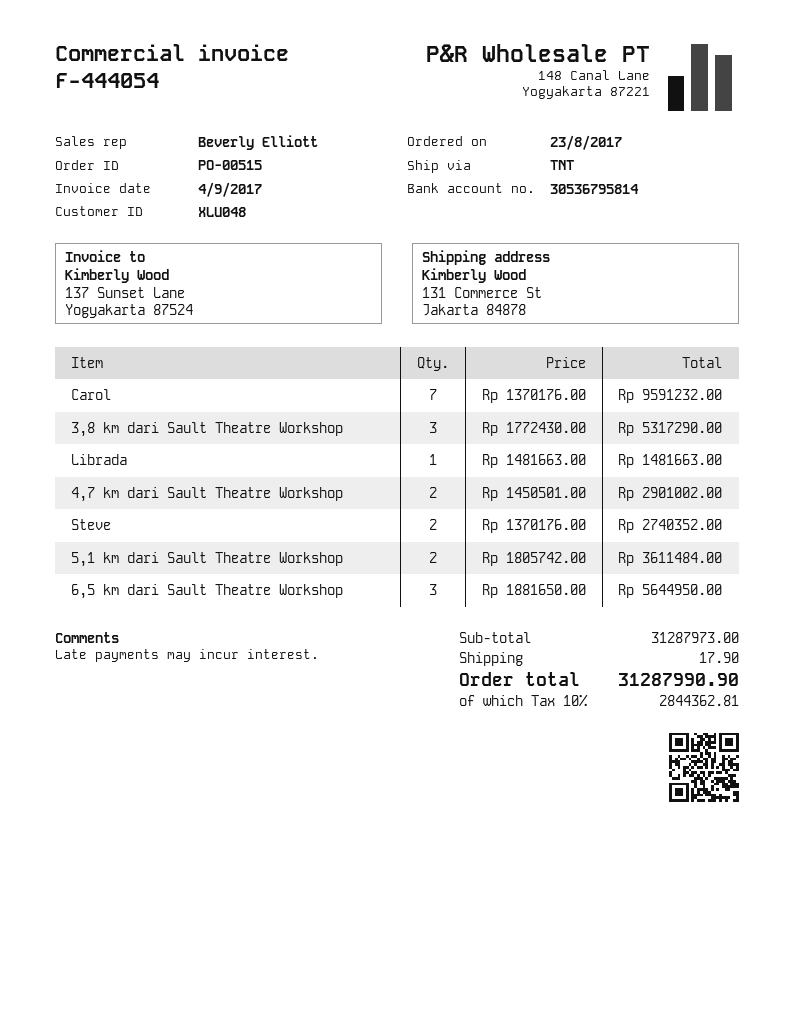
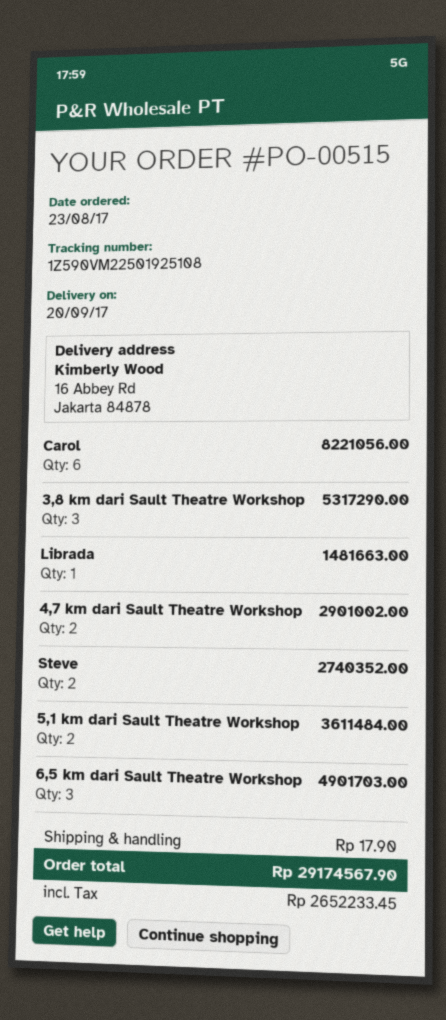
ship to: 131 Commerce St, Jakarta 84878 -> 16 Abbey Rd, Jakarta 84878
Carol: 7 for 9591232.00 -> 6 for 8221056.00
6,5 km dari Sault Theatre Workshop: 3 for 5644950.00 -> 3 for 4901703.00
tax: 2844362.81 -> 2652233.45
total: 31287990.90 -> 29174567.90

